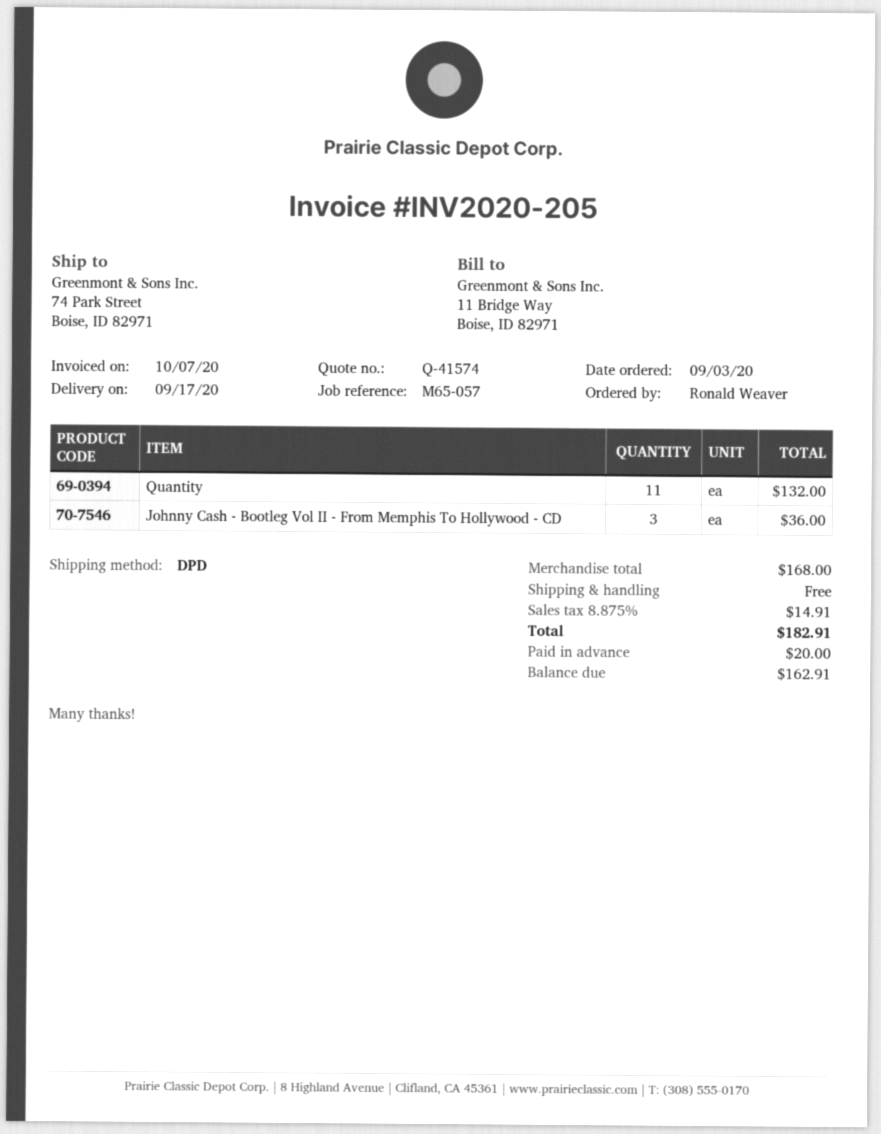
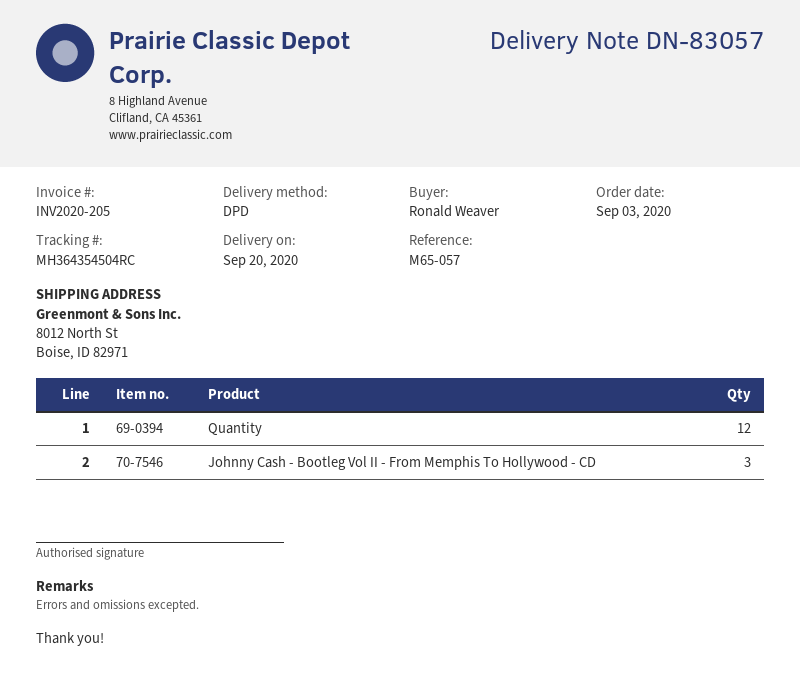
delivery date: 2020-09-17 -> 2020-09-20
ship to: 74 Park Street, Boise, ID 82971 -> 8012 North St, Boise, ID 82971
Quantity: 11 -> 12

